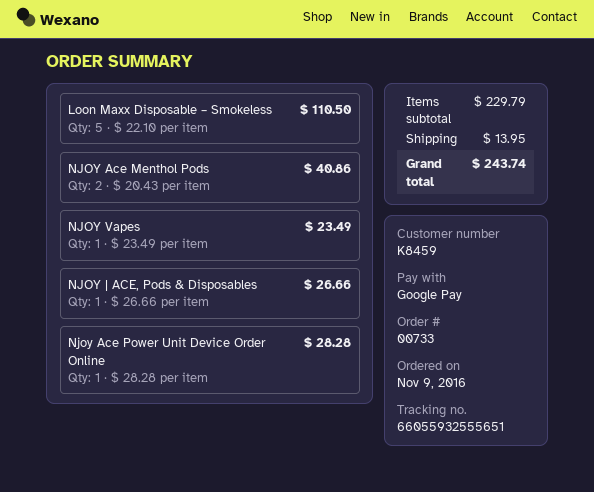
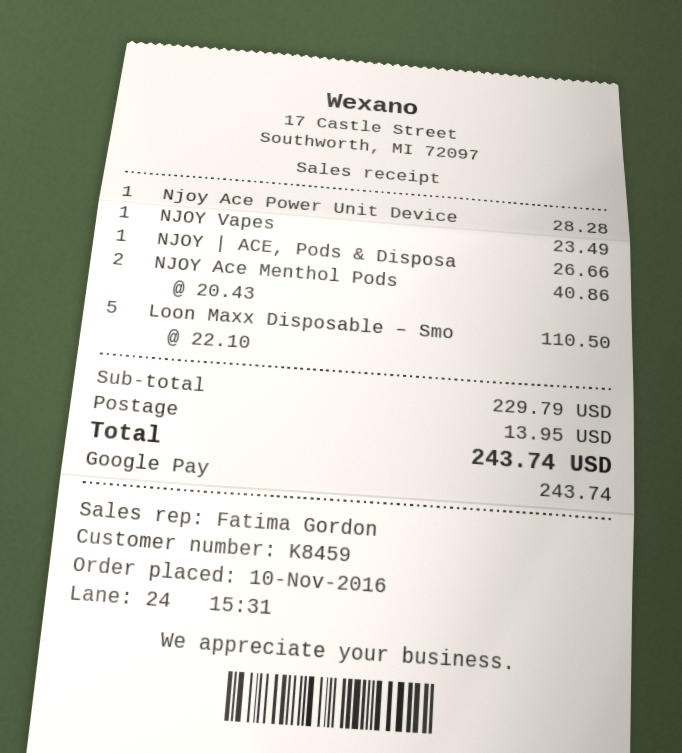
order date: 2016-11-09 -> 2016-11-10

